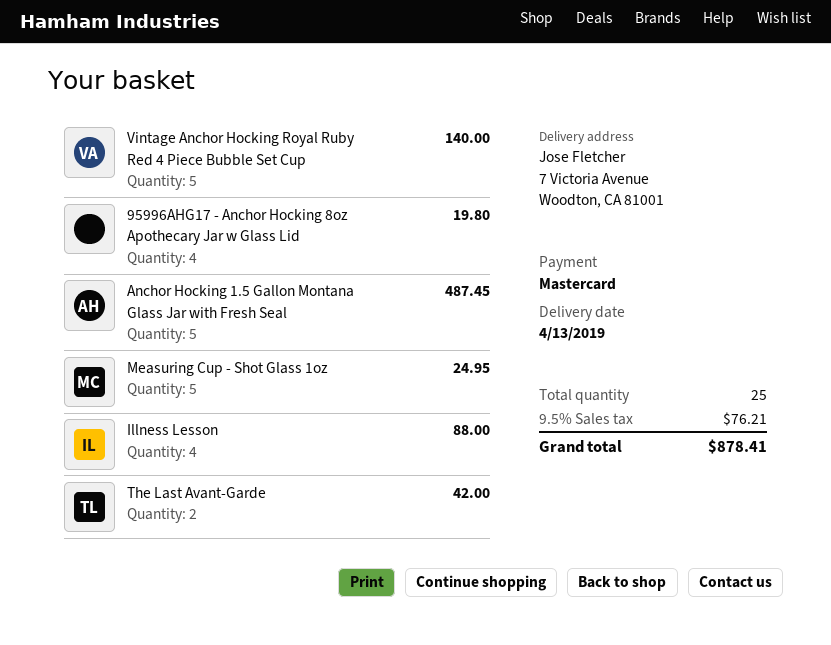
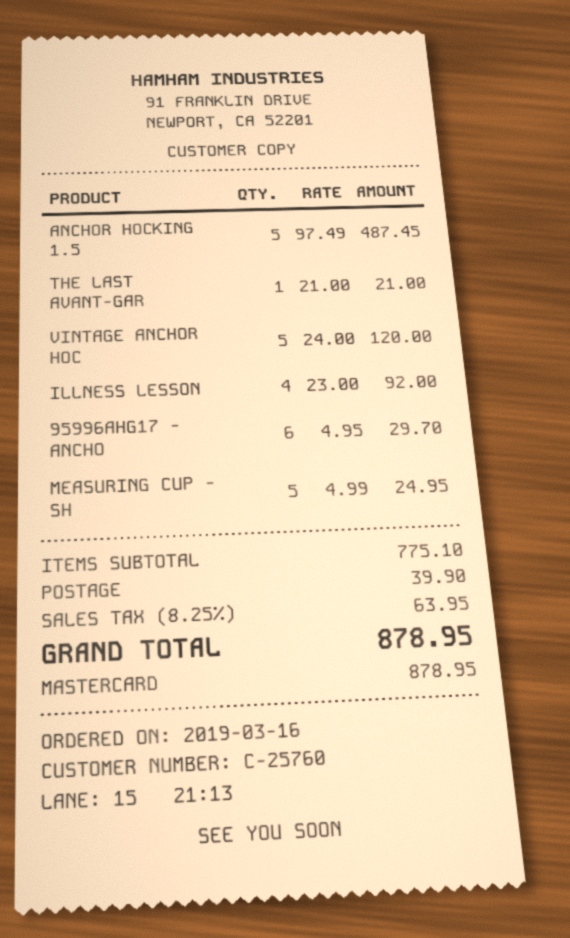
Vintage Anchor Hocking Royal Ruby Red 4 Piece Bubble Set Cup: 5 for 140.00 -> 5 for 120.00
95996AHG17 - Anchor Hocking 8oz Apothecary Jar w Glass Lid: 4 for 19.80 -> 6 for 29.70
Illness Lesson: 4 for 88.00 -> 4 for 92.00
The Last Avant-Garde: 2 for 42.00 -> 1 for 21.00
shipping: none -> 39.90
tax: 9.5% = 76.21 -> 8.25% = 63.95
total: 878.41 -> 878.95

